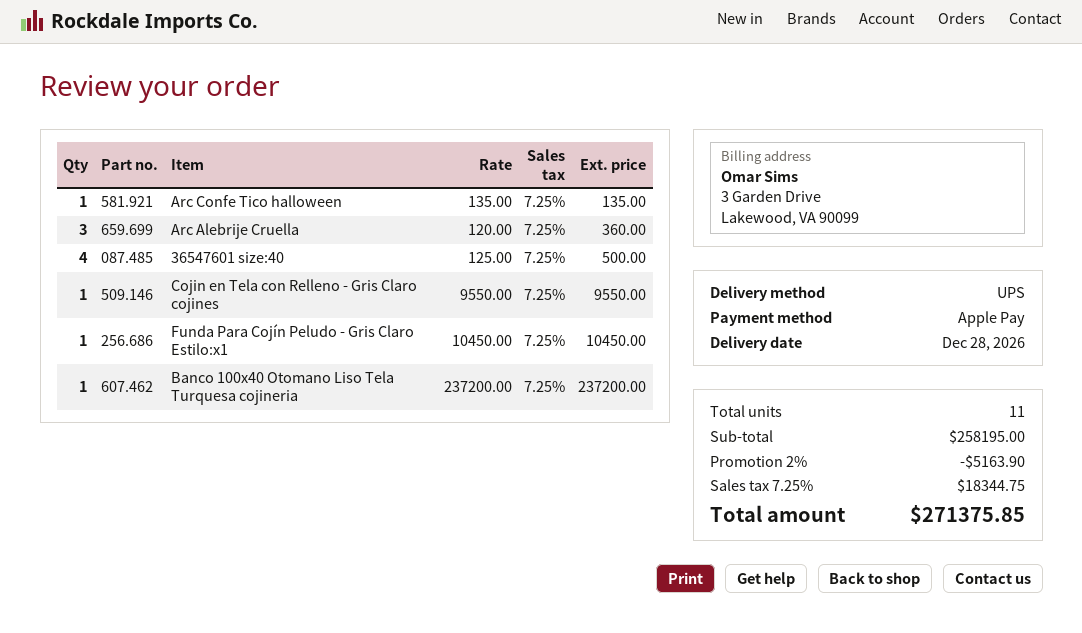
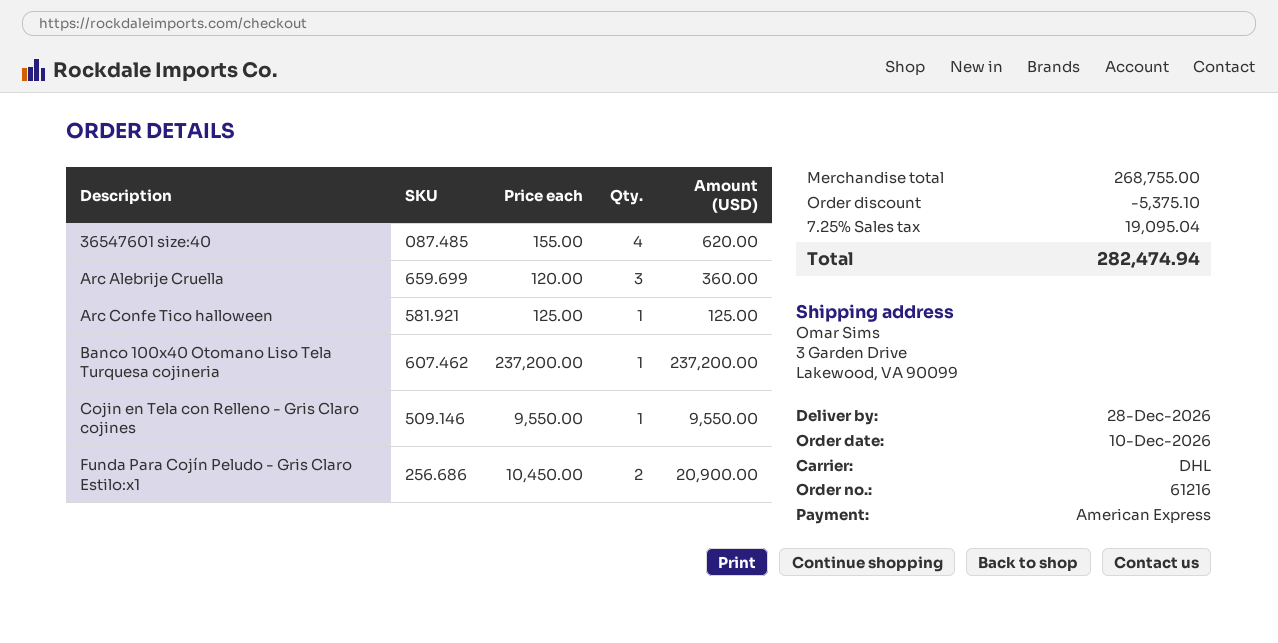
payment method: Apple Pay -> American Express
shipping method: UPS -> DHL
Arc Confe Tico halloween: 1 x 135.00 = 135.00 -> 1 x 125.00 = 125.00
36547601 size:40: 4 x 125.00 = 500.00 -> 4 x 155.00 = 620.00
Funda Para Cojín Peludo - Gris Claro Estilo:x1: 1 x 10450.00 = 10450.00 -> 2 x 10450.00 = 20900.00
subtotal: 258195.00 -> 268755.00
discount: 5163.90 -> 5375.10
tax: 7.25% = 18344.75 -> 7.25% = 19095.04
total: 271375.85 -> 282474.94

